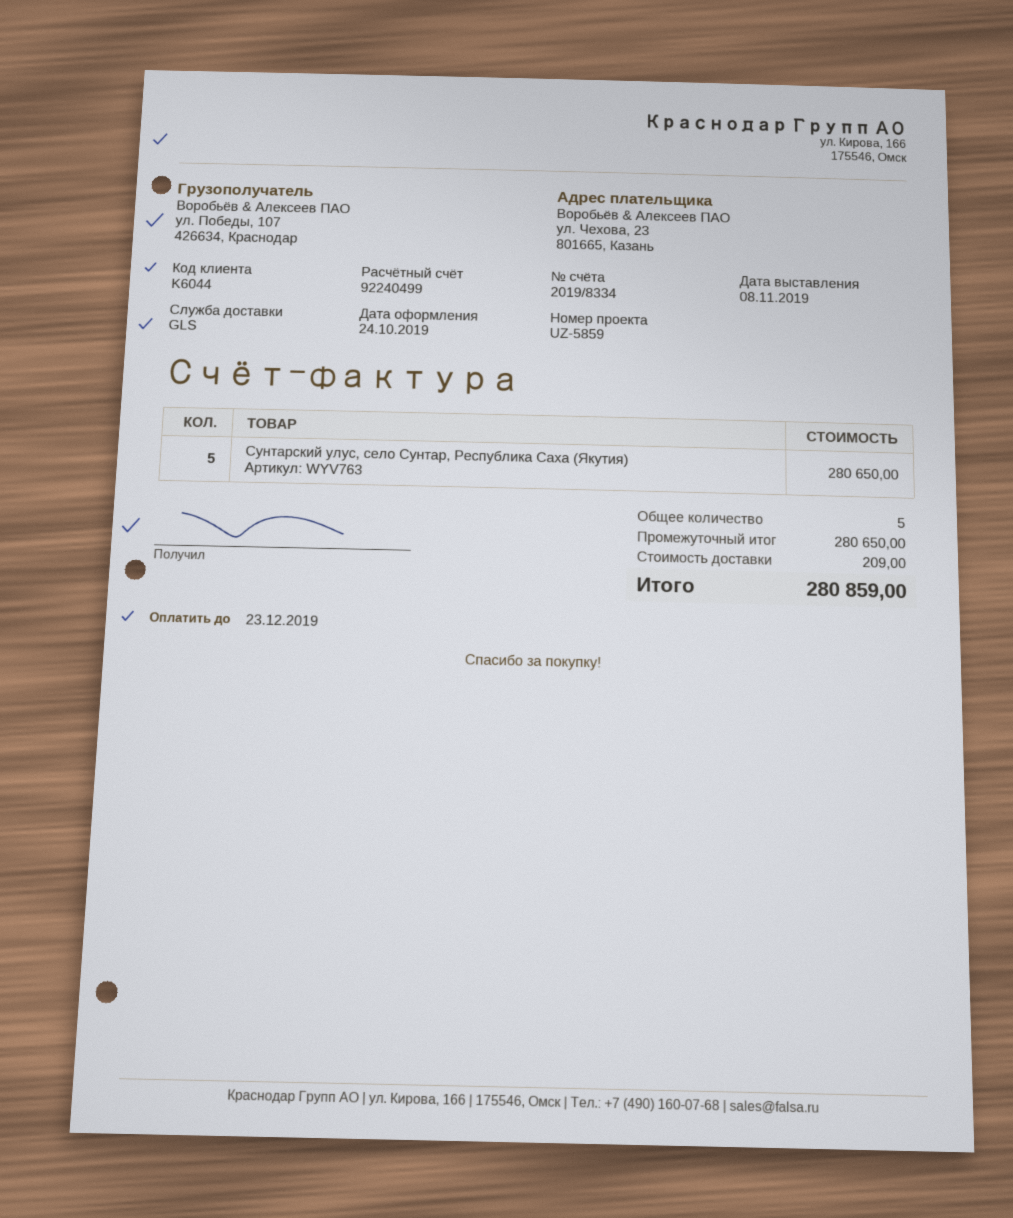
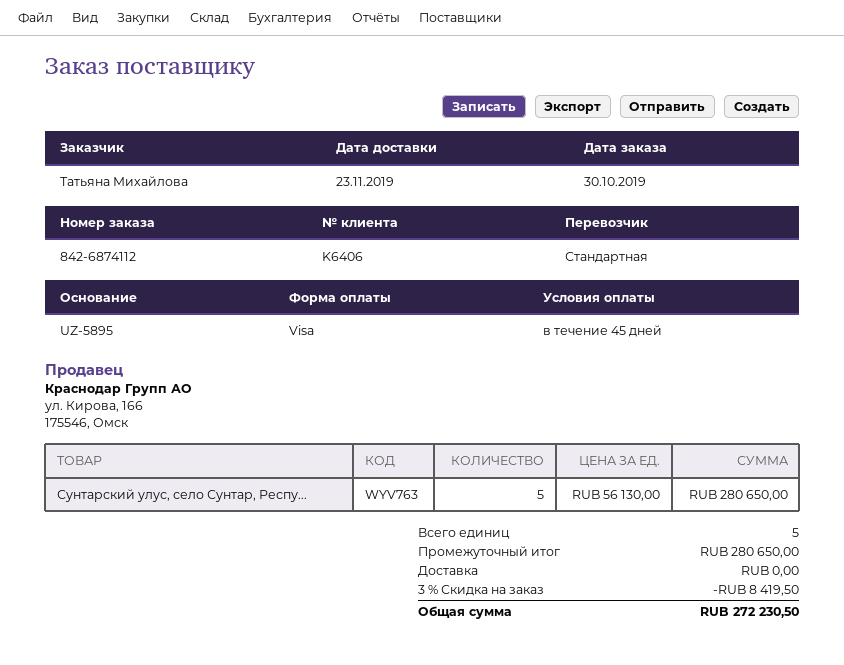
order date: 2019-10-24 -> 2019-10-30
customer number: K6044 -> K6406
reference: UZ-5859 -> UZ-5895
shipping method: GLS -> standard
discount: none -> 3% = 8419.50
shipping: 209.00 -> 0.00
total: 280859.00 -> 272230.50

